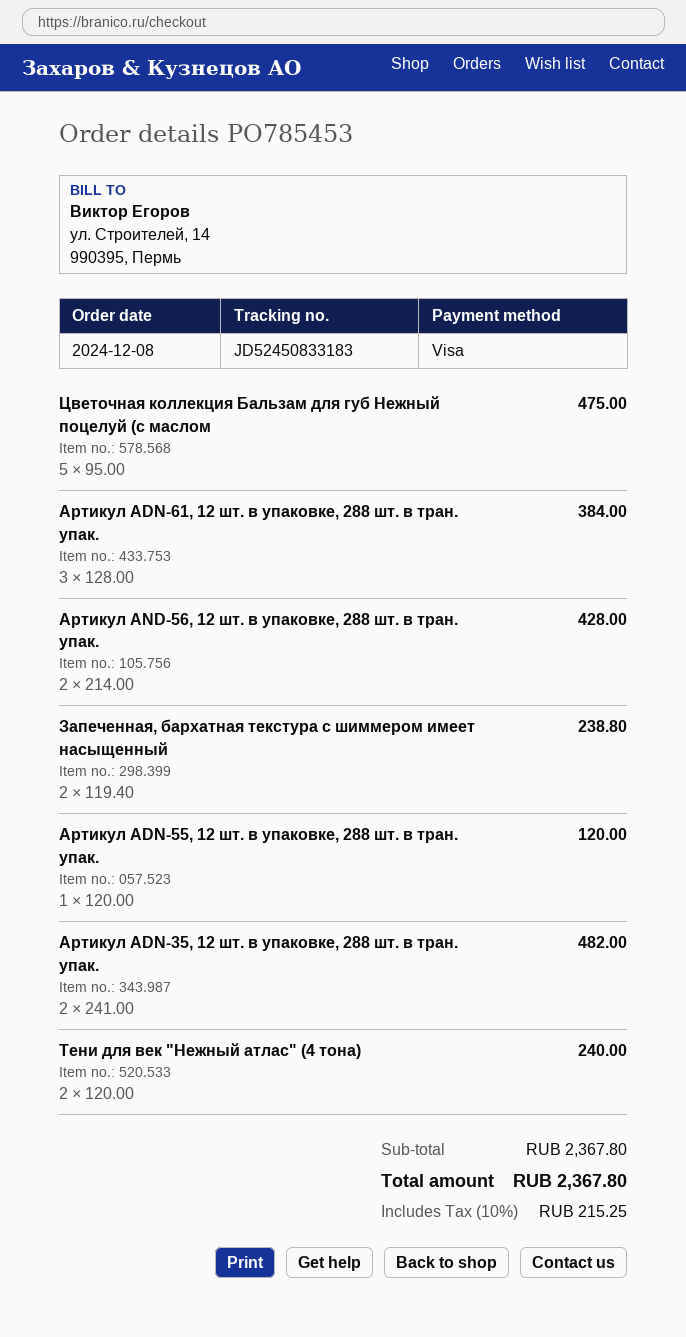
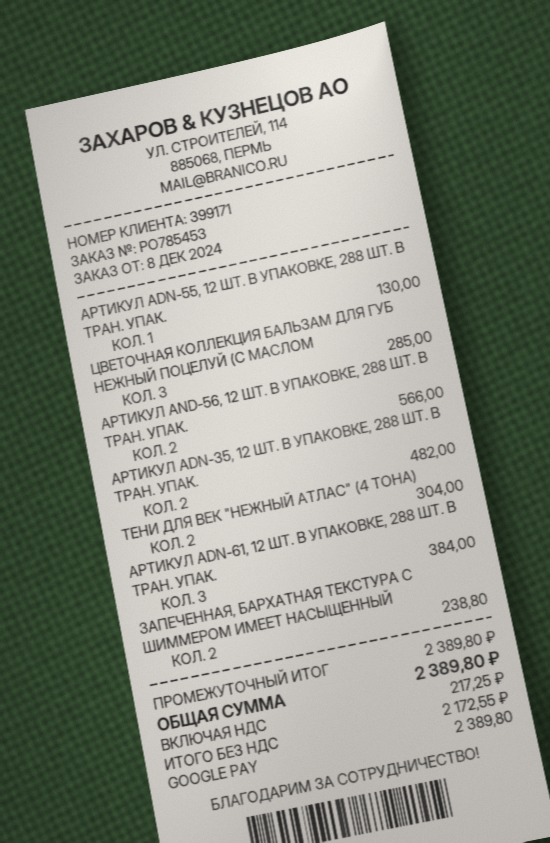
payment method: Visa -> Google Pay
Цветочная коллекция Бальзам для губ Нежный поцелуй (с маслом: 5 for 475.00 -> 3 for 285.00
Артикул AND-56, 12 шт. в упаковке, 288 шт. в тран. упак.: 2 for 428.00 -> 2 for 566.00
Артикул ADN-55, 12 шт. в упаковке, 288 шт. в тран. упак.: 1 for 120.00 -> 1 for 130.00
Тени для век "Нежный атлас" (4 тона): 2 for 240.00 -> 2 for 304.00
subtotal: 2367.80 -> 2389.80
tax: 215.25 -> 217.25
total: 2367.80 -> 2389.80

